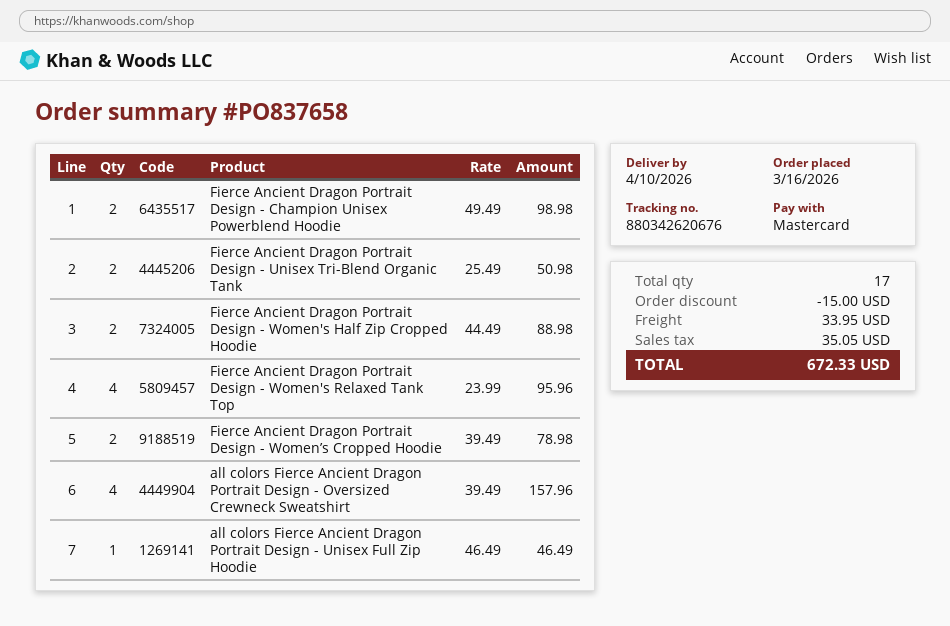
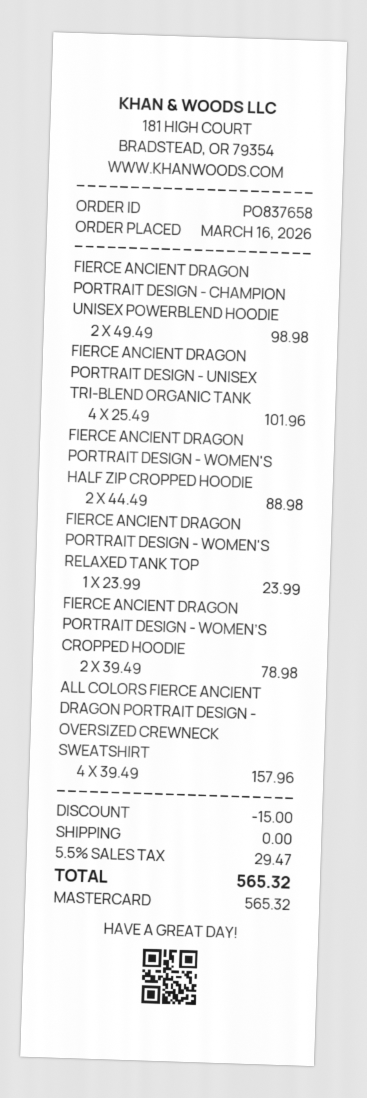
Fierce Ancient Dragon Portrait Design - Unisex Tri-Blend Organic Tank: 2 x 25.49 = 50.98 -> 4 x 25.49 = 101.96
Fierce Ancient Dragon Portrait Design - Women's Relaxed Tank Top: 4 x 23.99 = 95.96 -> 1 x 23.99 = 23.99
all colors Fierce Ancient Dragon Portrait Design - Unisex Full Zip Hoodie: 1 x 46.49 = 46.49 -> none
shipping: 33.95 -> 0.00
tax: 35.05 -> 29.47
total: 672.33 -> 565.32

